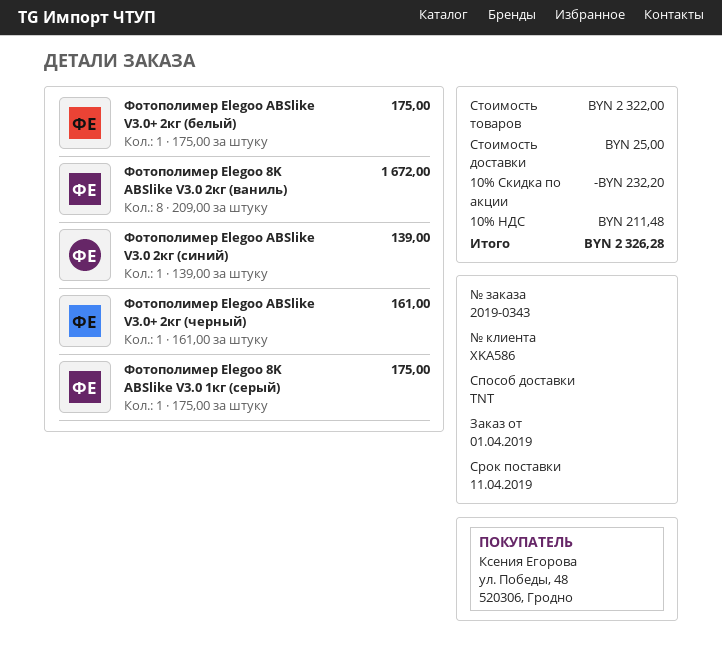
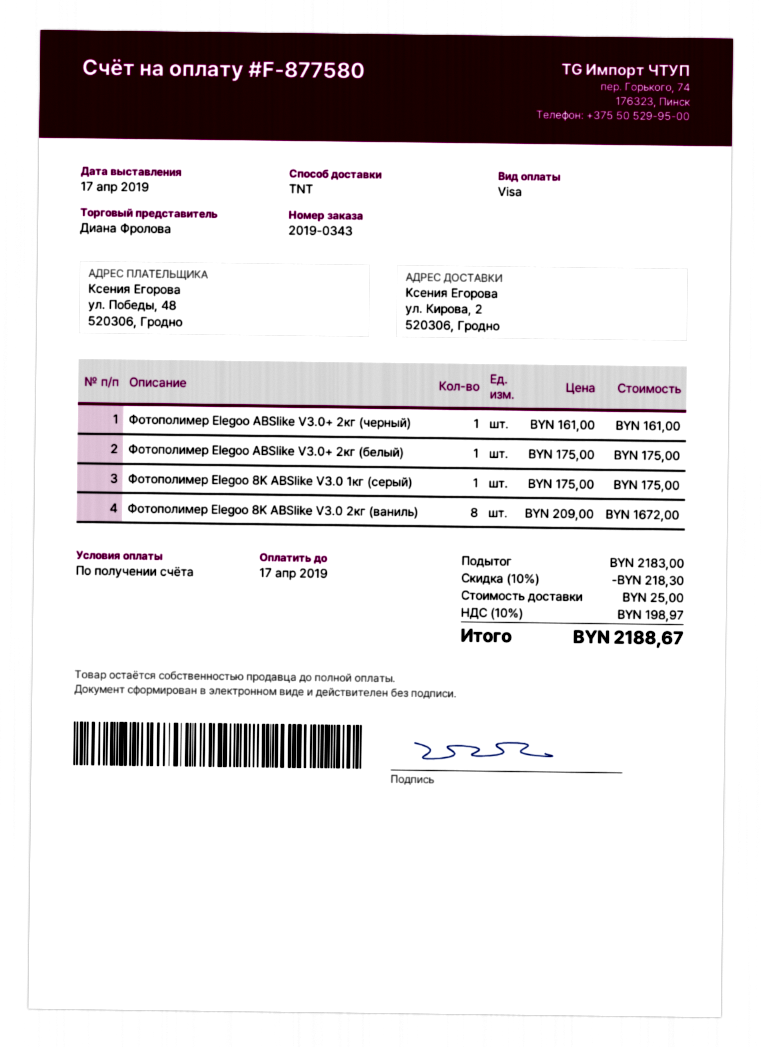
Фотополимер Elegoo ABSlike V3.0 2кг (синий): 1 x 139.00 = 139.00 -> none
subtotal: 2322.00 -> 2183.00
discount: 10% = 232.20 -> 10% = 218.30
tax: 10% = 211.48 -> 10% = 198.97
total: 2326.28 -> 2188.67

